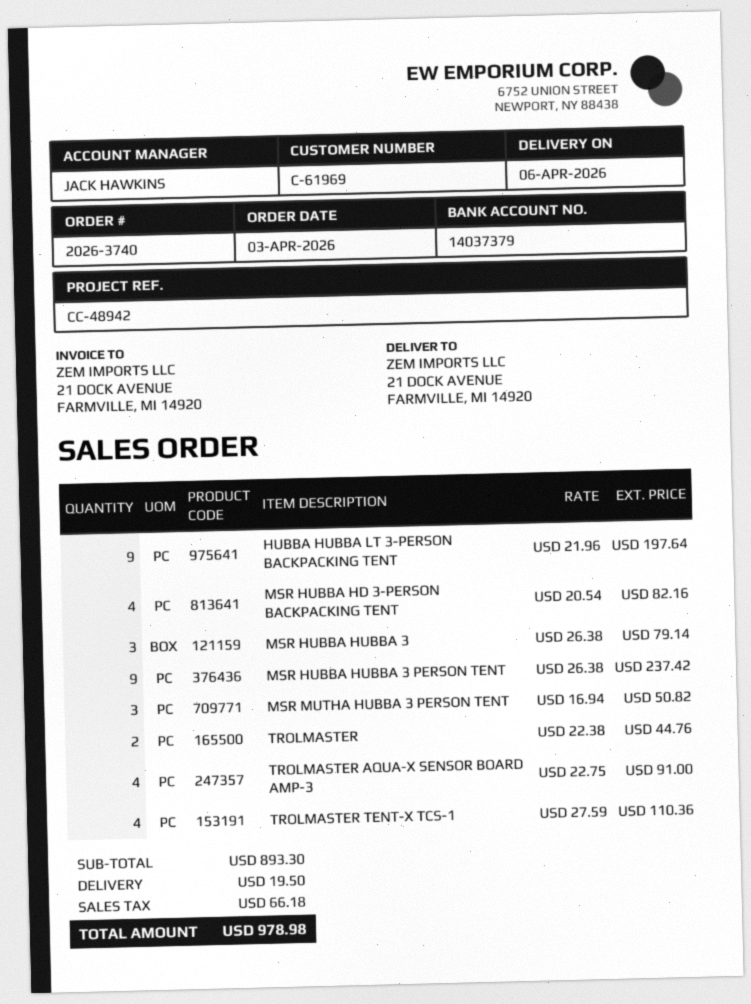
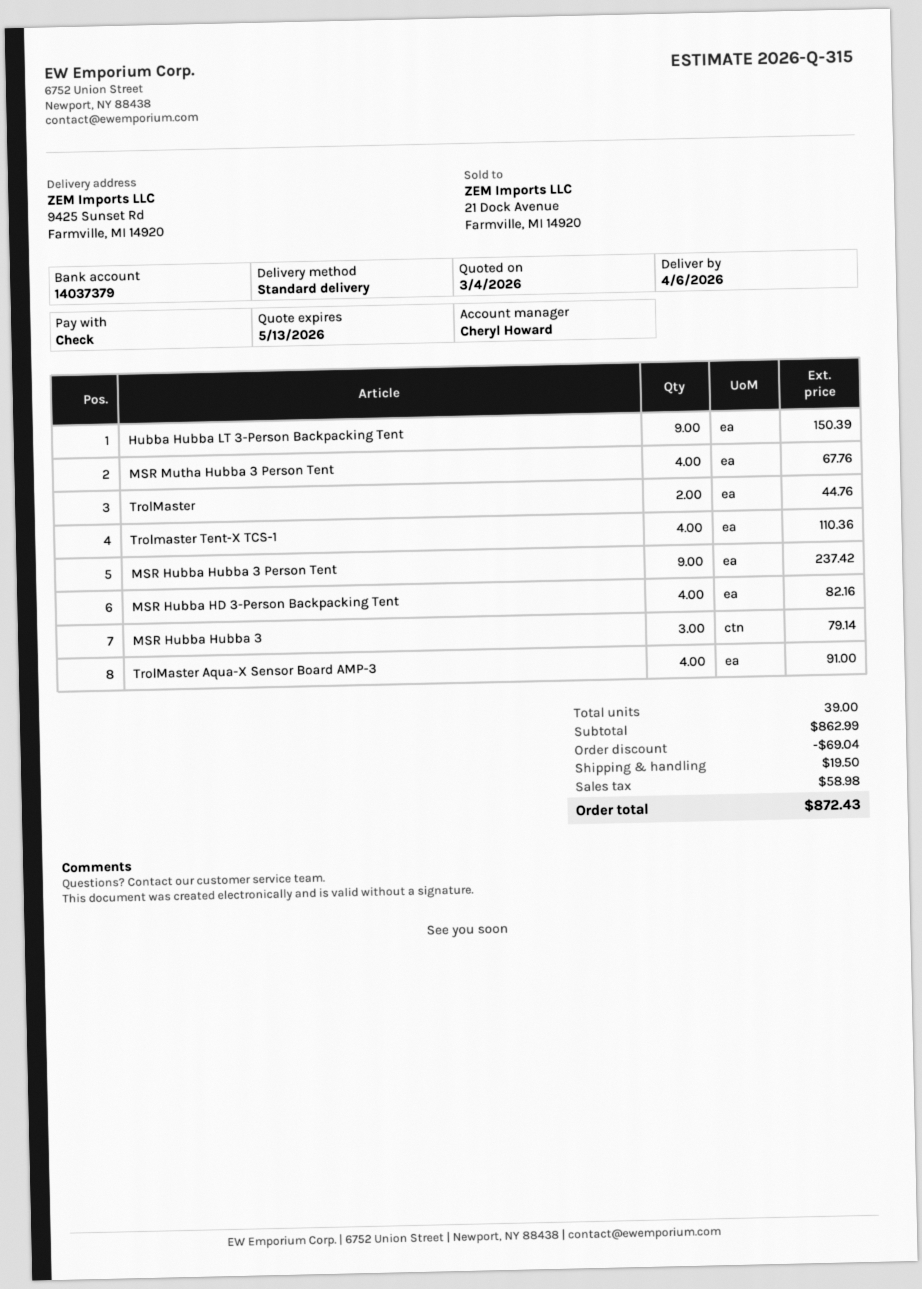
sales rep: JACK HAWKINS -> Cheryl Howard
ship to: 21 DOCK AVENUE, FARMVILLE, MI 14920 -> 9425 Sunset Rd, Farmville, MI 14920
HUBBA HUBBA LT 3-PERSON BACKPACKING TENT: 9 for 197.64 -> 9 for 150.39
MSR MUTHA HUBBA 3 PERSON TENT: 3 for 50.82 -> 4 for 67.76
subtotal: 893.30 -> 862.99
discount: none -> 69.04
tax: 66.18 -> 58.98
total: 978.98 -> 872.43

